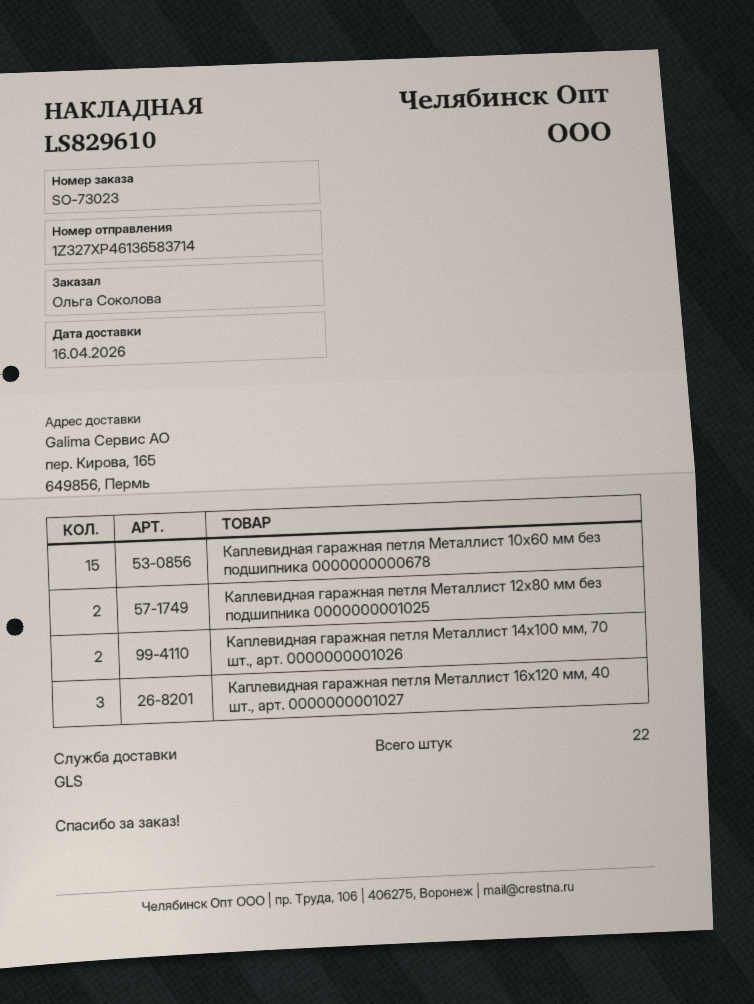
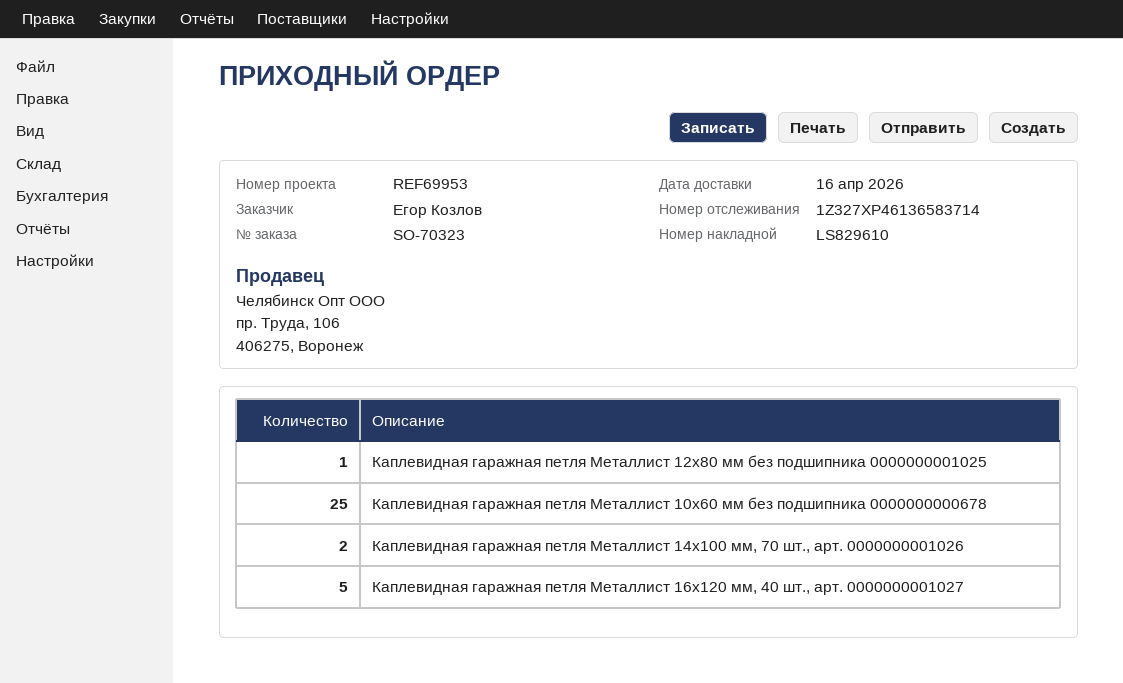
order number: SO-73023 -> SO-70323
ordered by: Ольга Соколова -> Егор Козлов
Каплевидная гаражная петля Металлист 10х60 мм без подшипника 0000000000678: 15 -> 25
Каплевидная гаражная петля Металлист 12х80 мм без подшипника 0000000001025: 2 -> 1
Каплевидная гаражная петля Металлист 16х120 мм, 40 шт., арт. 0000000001027: 3 -> 5

